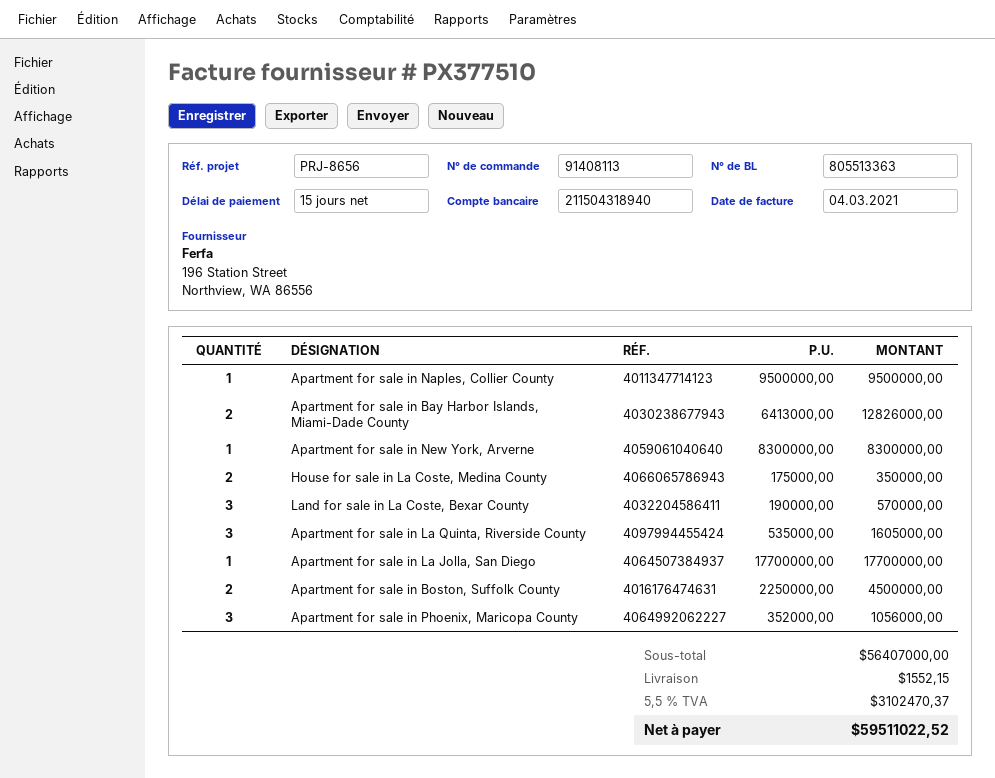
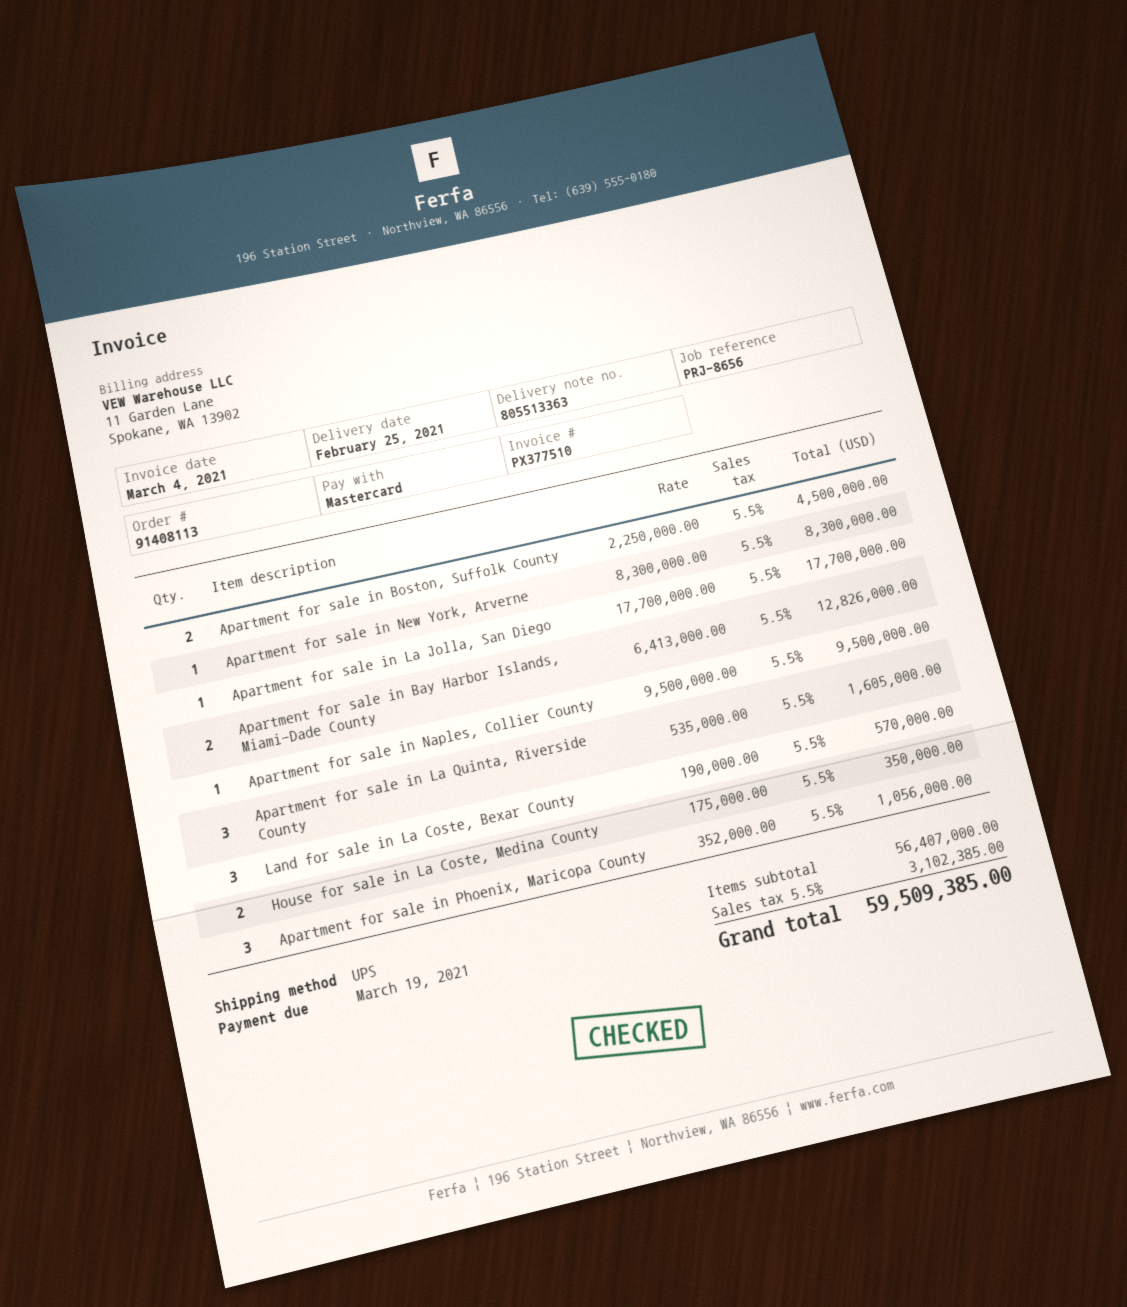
shipping: 1552.15 -> none
tax: 5.5% = 3102470.37 -> 5.5% = 3102385.00
total: 59511022.52 -> 59509385.00

